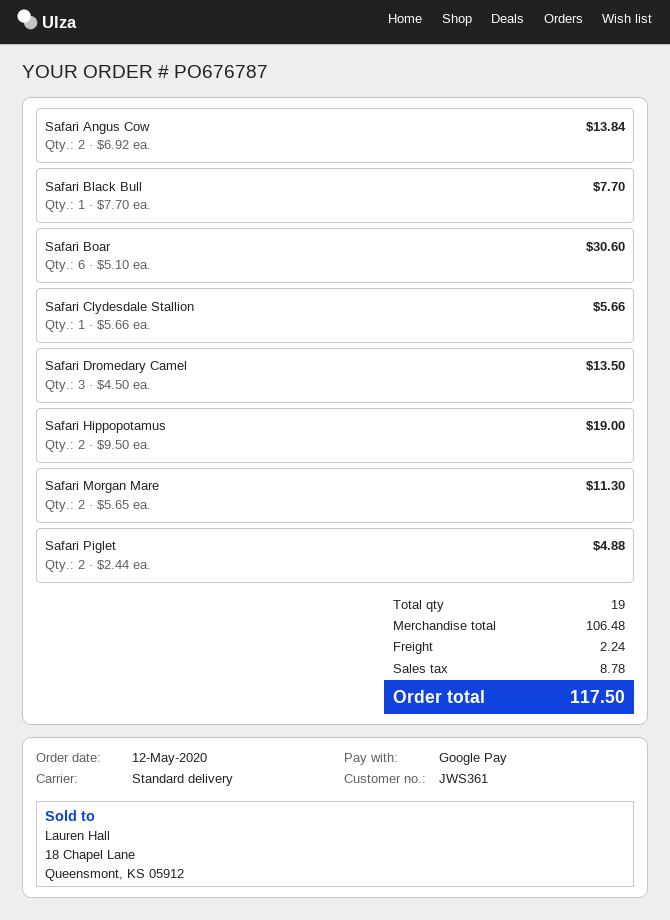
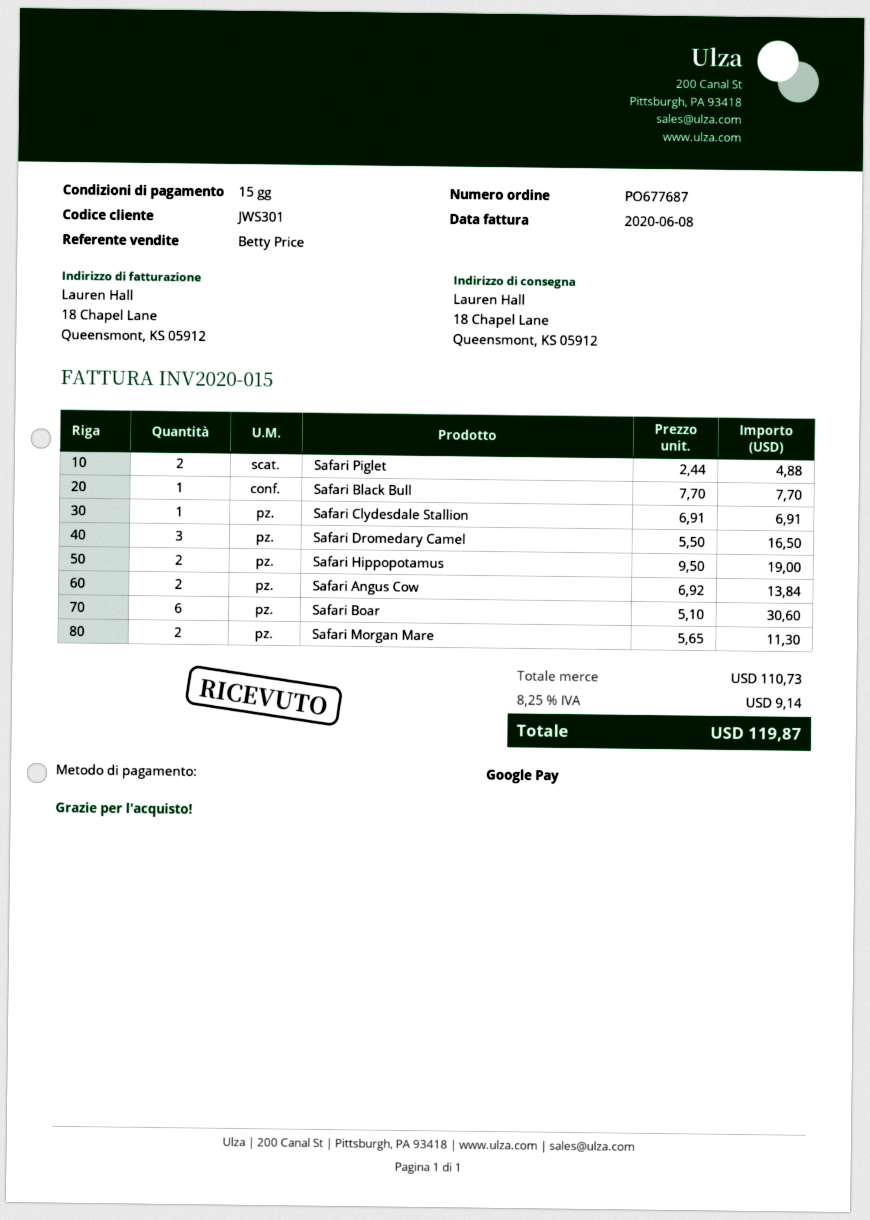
order number: PO676787 -> PO677687
customer number: JWS361 -> JWS301
Safari Clydesdale Stallion: 1 x 5.66 = 5.66 -> 1 x 6.91 = 6.91
Safari Dromedary Camel: 3 x 4.50 = 13.50 -> 3 x 5.50 = 16.50
subtotal: 106.48 -> 110.73
shipping: 2.24 -> none
tax: 8.78 -> 9.14
total: 117.50 -> 119.87

